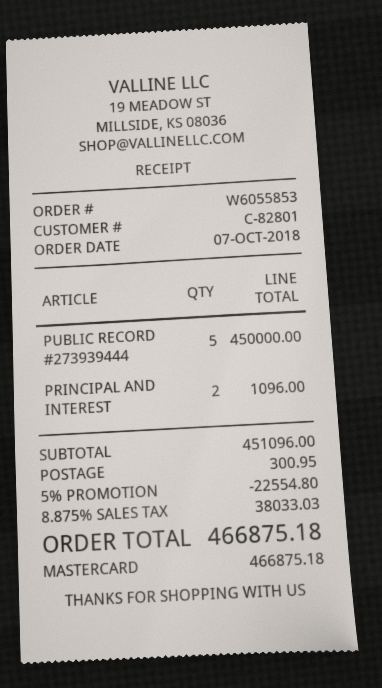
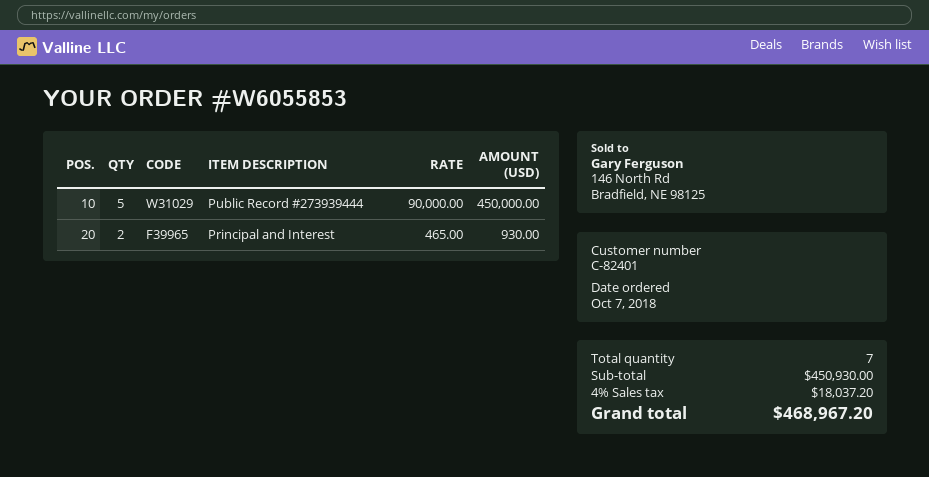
customer number: C-82801 -> C-82401
PRINCIPAL AND INTEREST: 2 for 1096.00 -> 2 for 930.00
subtotal: 451096.00 -> 450930.00
discount: 5% = 22554.80 -> none
shipping: 300.95 -> none
tax: 8.875% = 38033.03 -> 4% = 18037.20
total: 466875.18 -> 468967.20

